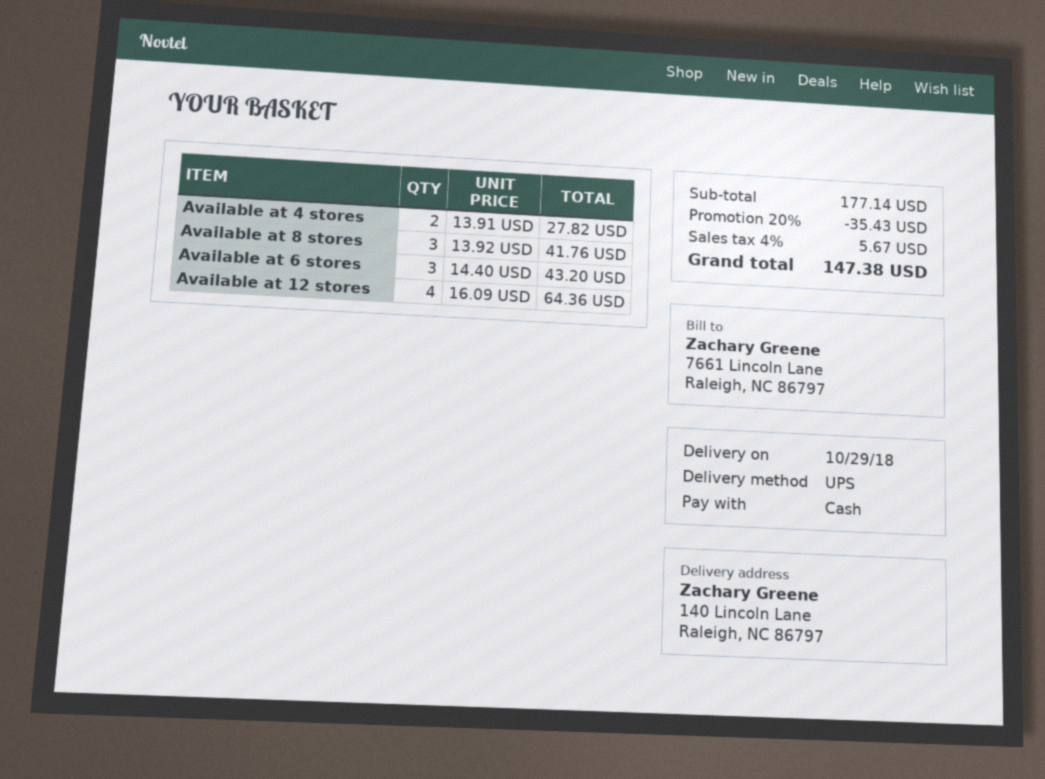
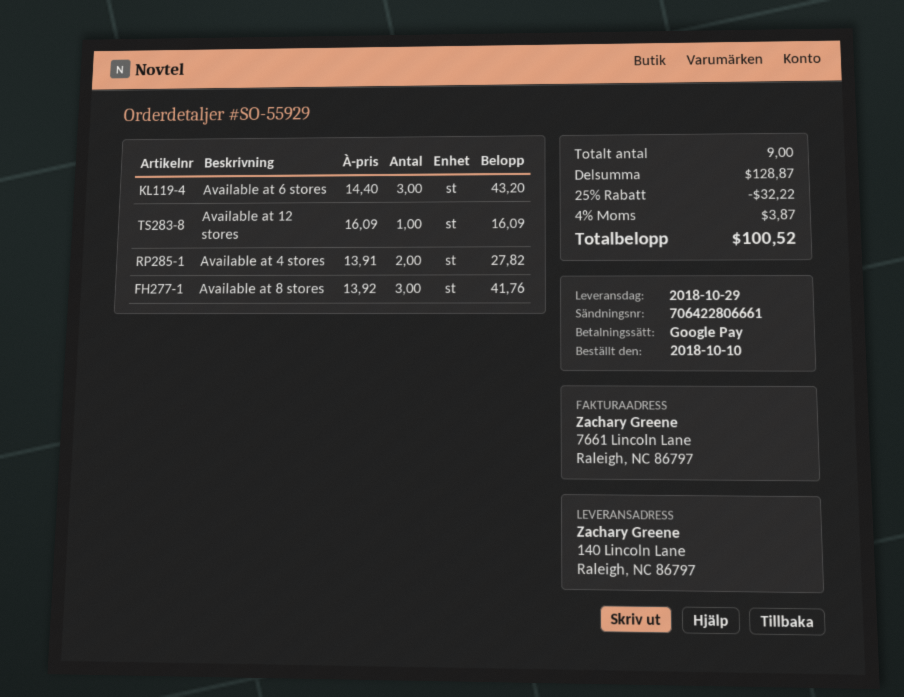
payment method: cash -> Google Pay
Available at 12 stores: 4 x 16.09 = 64.36 -> 1 x 16.09 = 16.09
subtotal: 177.14 -> 128.87
discount: 20% = 35.43 -> 25% = 32.22
tax: 4% = 5.67 -> 4% = 3.87
total: 147.38 -> 100.52

